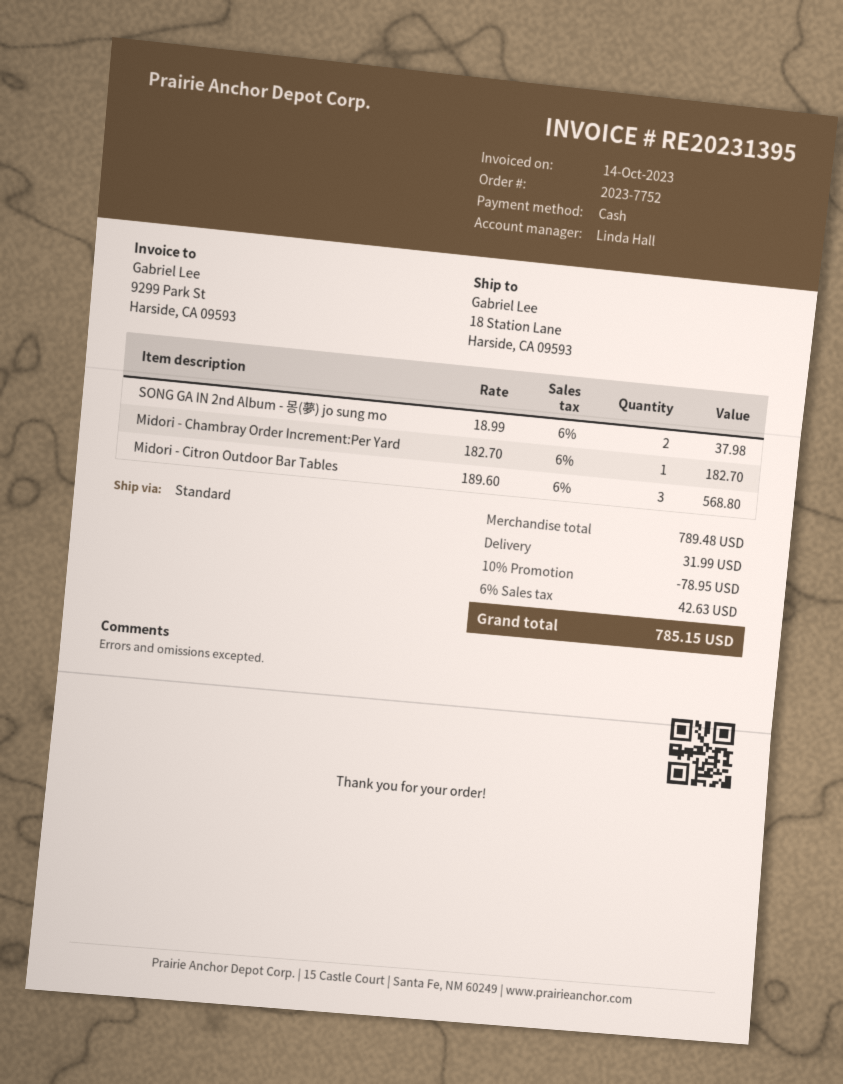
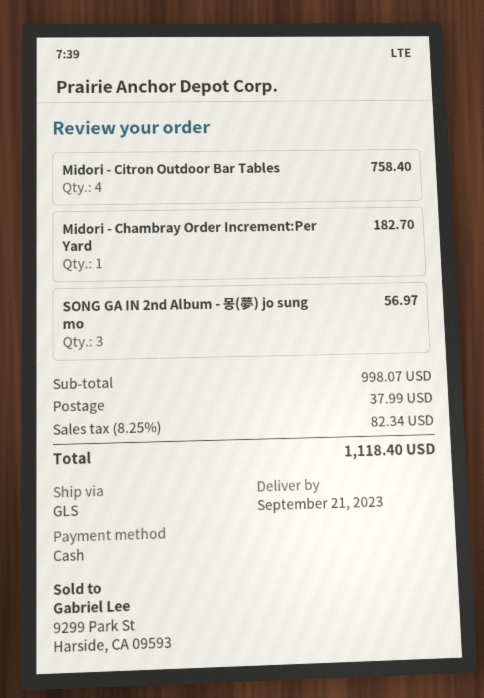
shipping method: standard -> GLS
SONG GA IN 2nd Album - 몽(夢) jo sung mo: 2 for 37.98 -> 3 for 56.97
Midori - Citron Outdoor Bar Tables: 3 for 568.80 -> 4 for 758.40
subtotal: 789.48 -> 998.07
discount: 10% = 78.95 -> none
shipping: 31.99 -> 37.99
tax: 6% = 42.63 -> 8.25% = 82.34
total: 785.15 -> 1118.40

